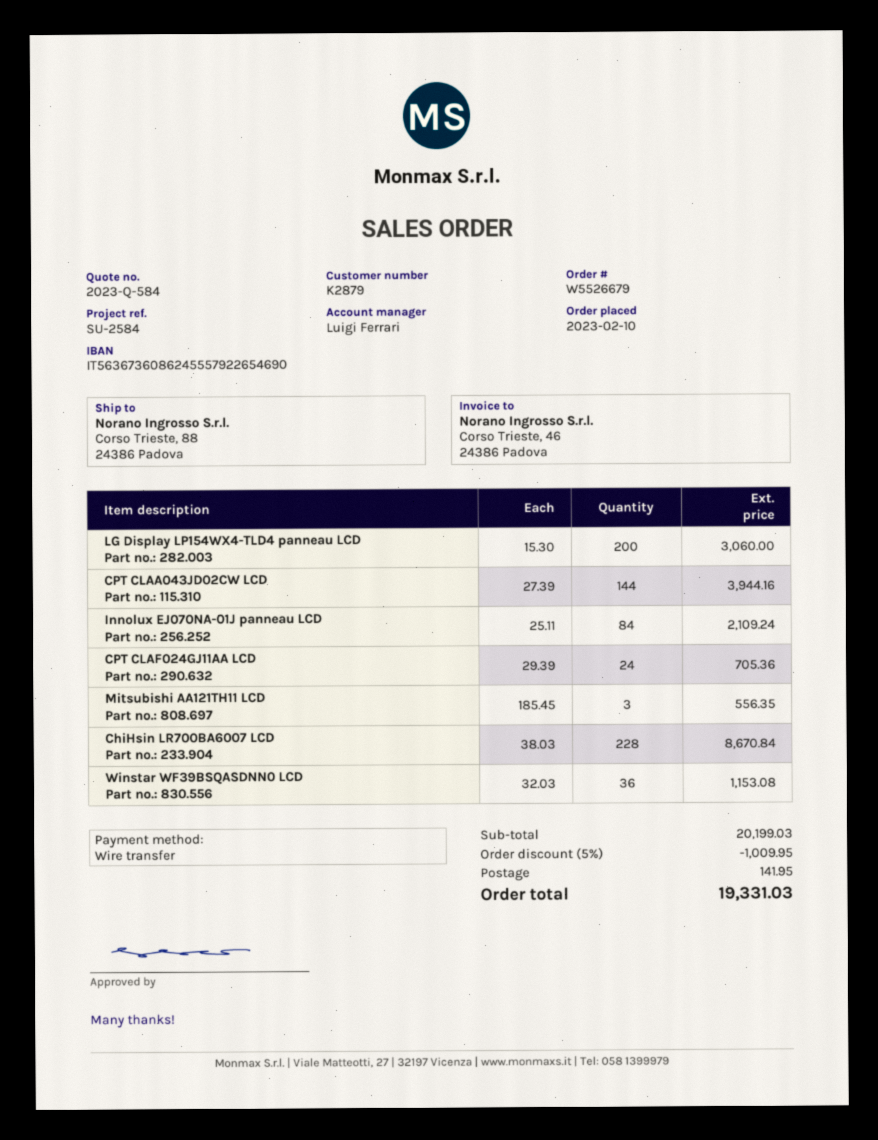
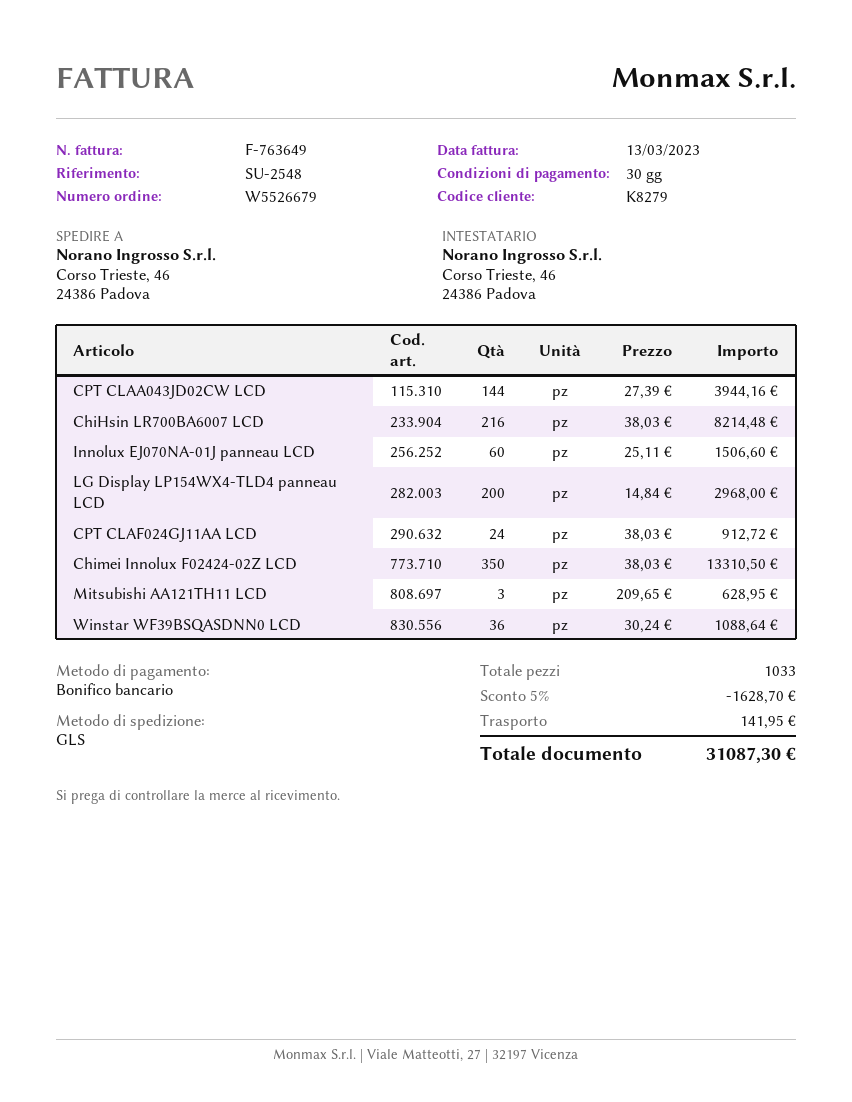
customer number: K2879 -> K8279
reference: SU-2584 -> SU-2548
ship to: Corso Trieste, 88, 24386 Padova -> Corso Trieste, 46, 24386 Padova
LG Display LP154WX4-TLD4 panneau LCD: 200 x 15.30 = 3060.00 -> 200 x 14.84 = 2968.00
Innolux EJ070NA-01J panneau LCD: 84 x 25.11 = 2109.24 -> 60 x 25.11 = 1506.60
CPT CLAF024GJ11AA LCD: 24 x 29.39 = 705.36 -> 24 x 38.03 = 912.72
Mitsubishi AA121TH11 LCD: 3 x 185.45 = 556.35 -> 3 x 209.65 = 628.95
ChiHsin LR700BA6007 LCD: 228 x 38.03 = 8670.84 -> 216 x 38.03 = 8214.48
Winstar WF39BSQASDNN0 LCD: 36 x 32.03 = 1153.08 -> 36 x 30.24 = 1088.64
Chimei Innolux F02424-02Z LCD: none -> 350 x 38.03 = 13310.50
discount: 5% = 1009.95 -> 5% = 1628.70
total: 19331.03 -> 31087.30

